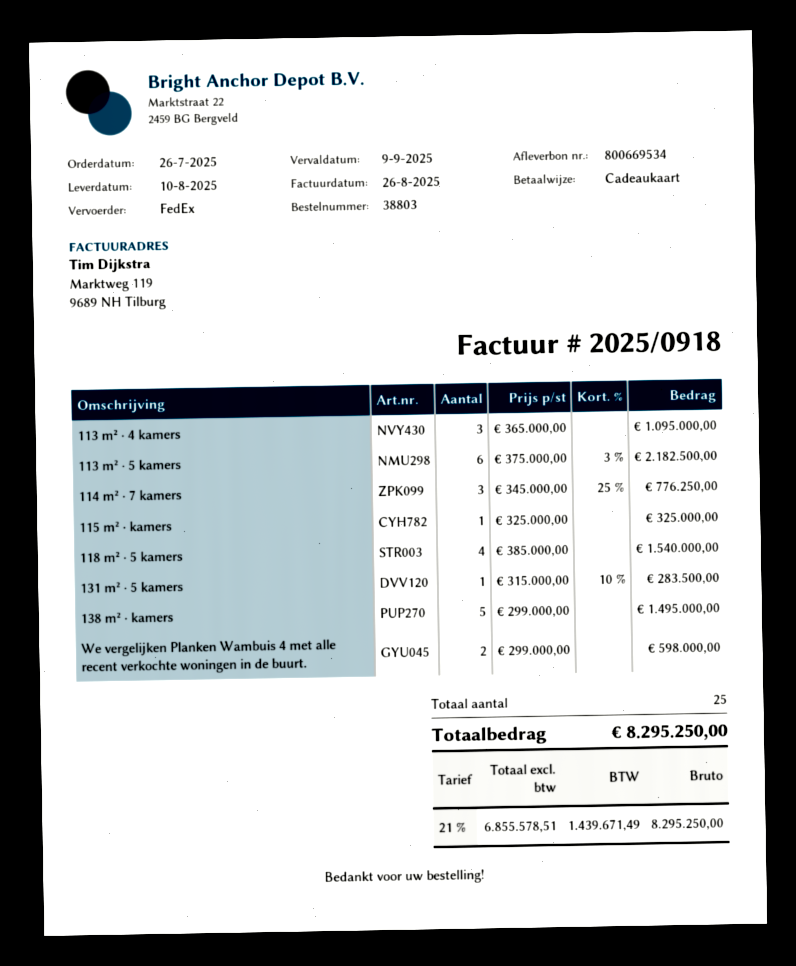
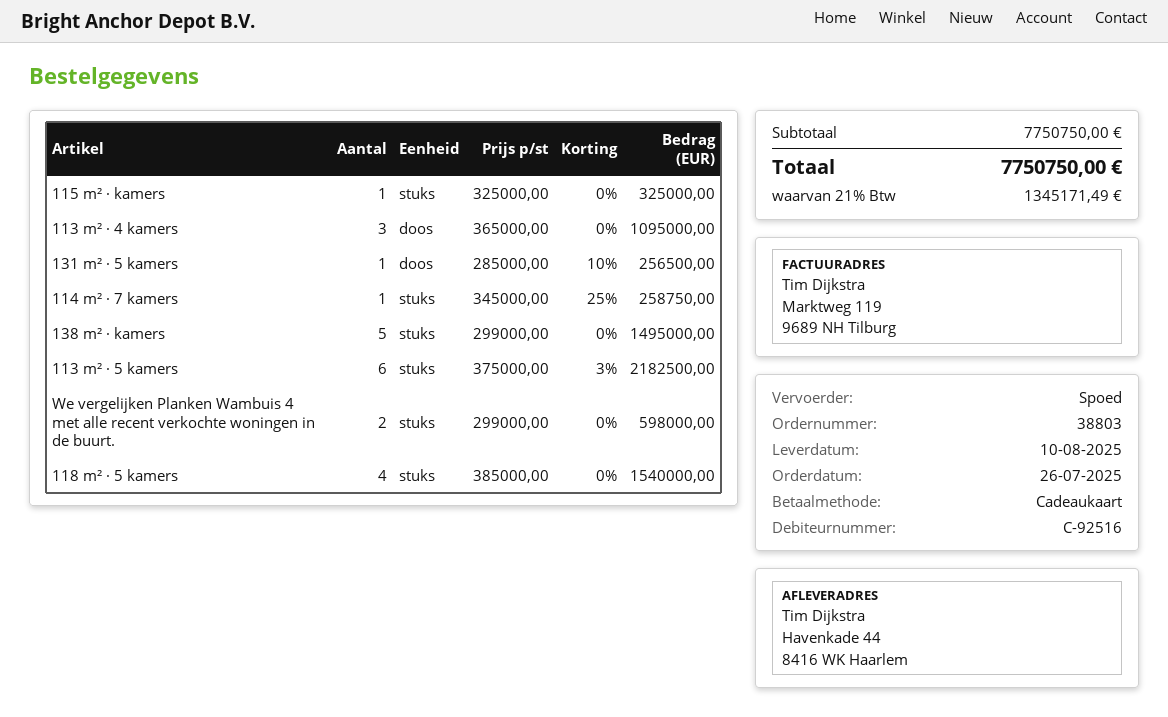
shipping method: FedEx -> express
114 m² · 7 kamers: 3 x 345000.00 - 25% = 776250.00 -> 1 x 345000.00 - 25% = 258750.00
131 m² · 5 kamers: 1 x 315000.00 - 10% = 283500.00 -> 1 x 285000.00 - 10% = 256500.00
tax: 21% = 1439671.49 -> 21% = 1345171.49
total: 8295250.00 -> 7750750.00

